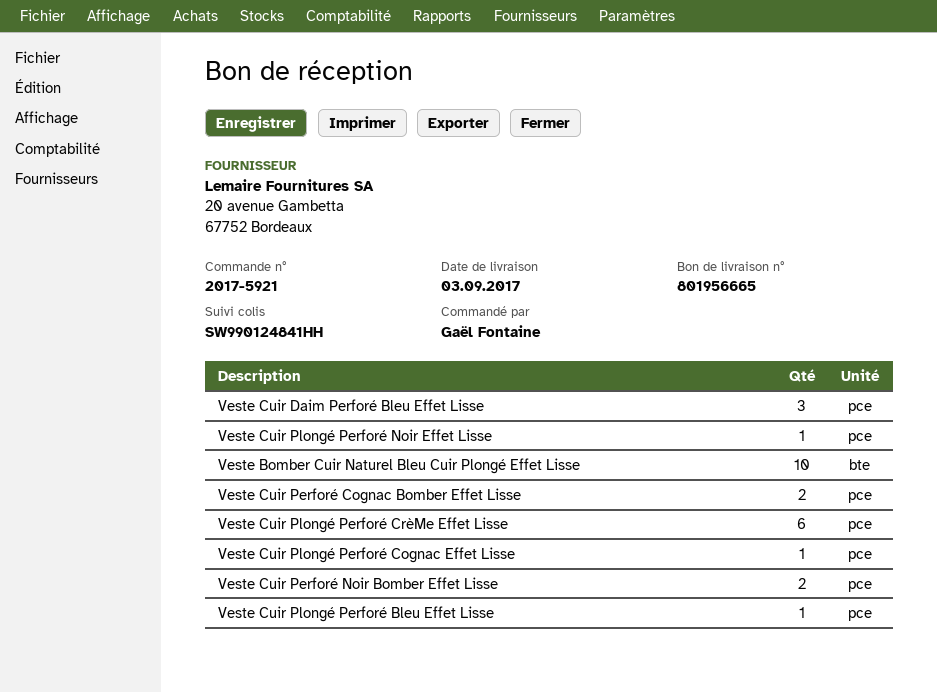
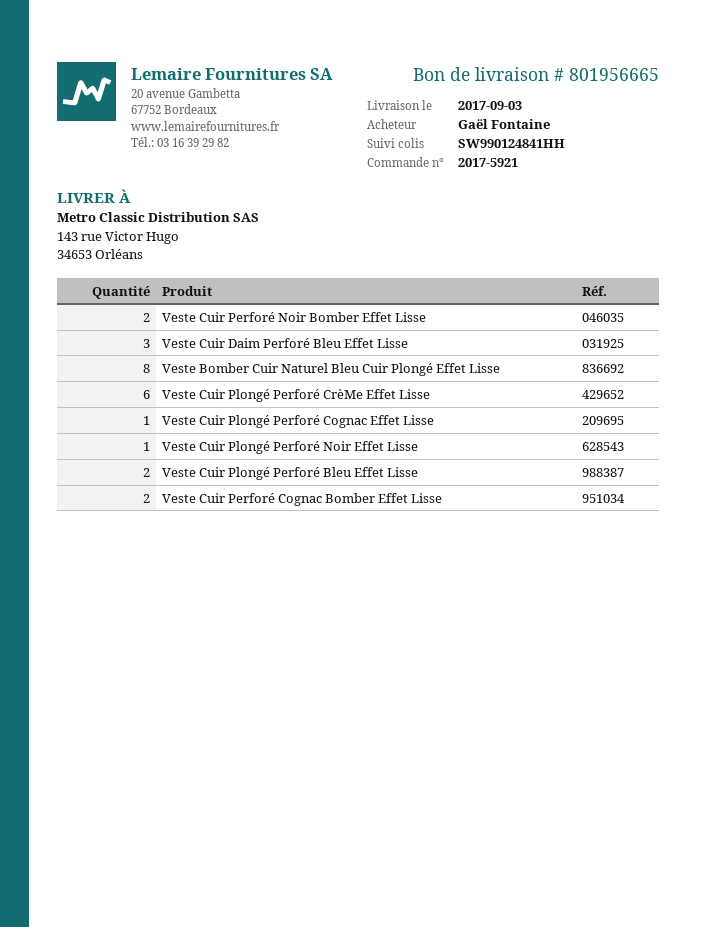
Veste Bomber Cuir Naturel Bleu Cuir Plongé Effet Lisse: 10 -> 8
Veste Cuir Plongé Perforé Bleu Effet Lisse: 1 -> 2

